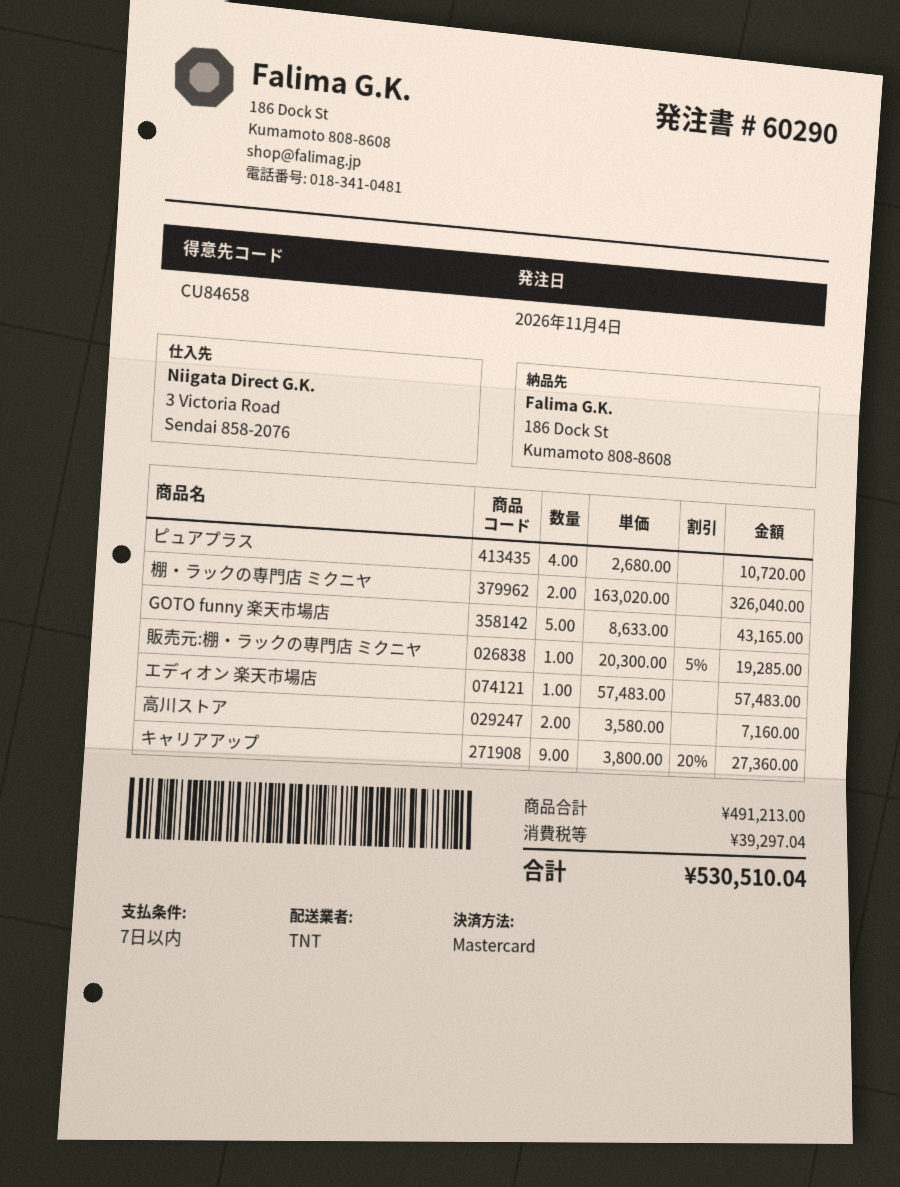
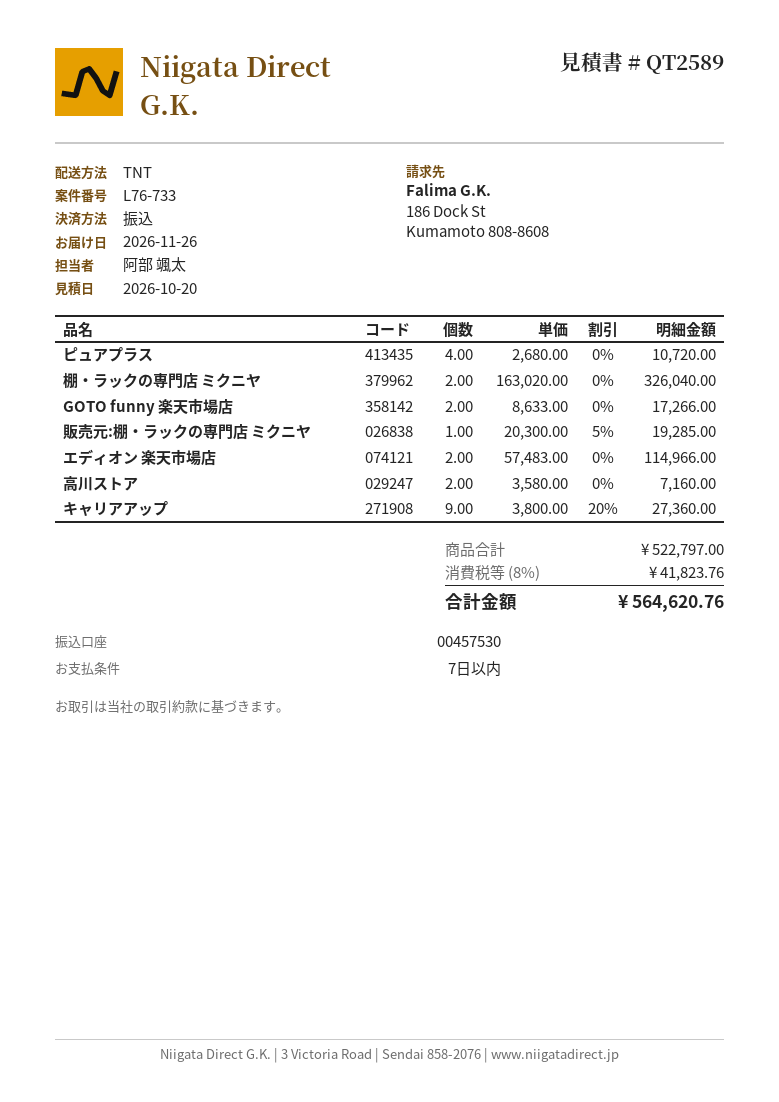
payment method: Mastercard -> bank transfer
GOTO funny 楽天市場店: 5 x 8633.00 = 43165.00 -> 2 x 8633.00 = 17266.00
エディオン 楽天市場店: 1 x 57483.00 = 57483.00 -> 2 x 57483.00 = 114966.00
subtotal: 491213.00 -> 522797.00
tax: 39297.04 -> 41823.76
total: 530510.04 -> 564620.76

